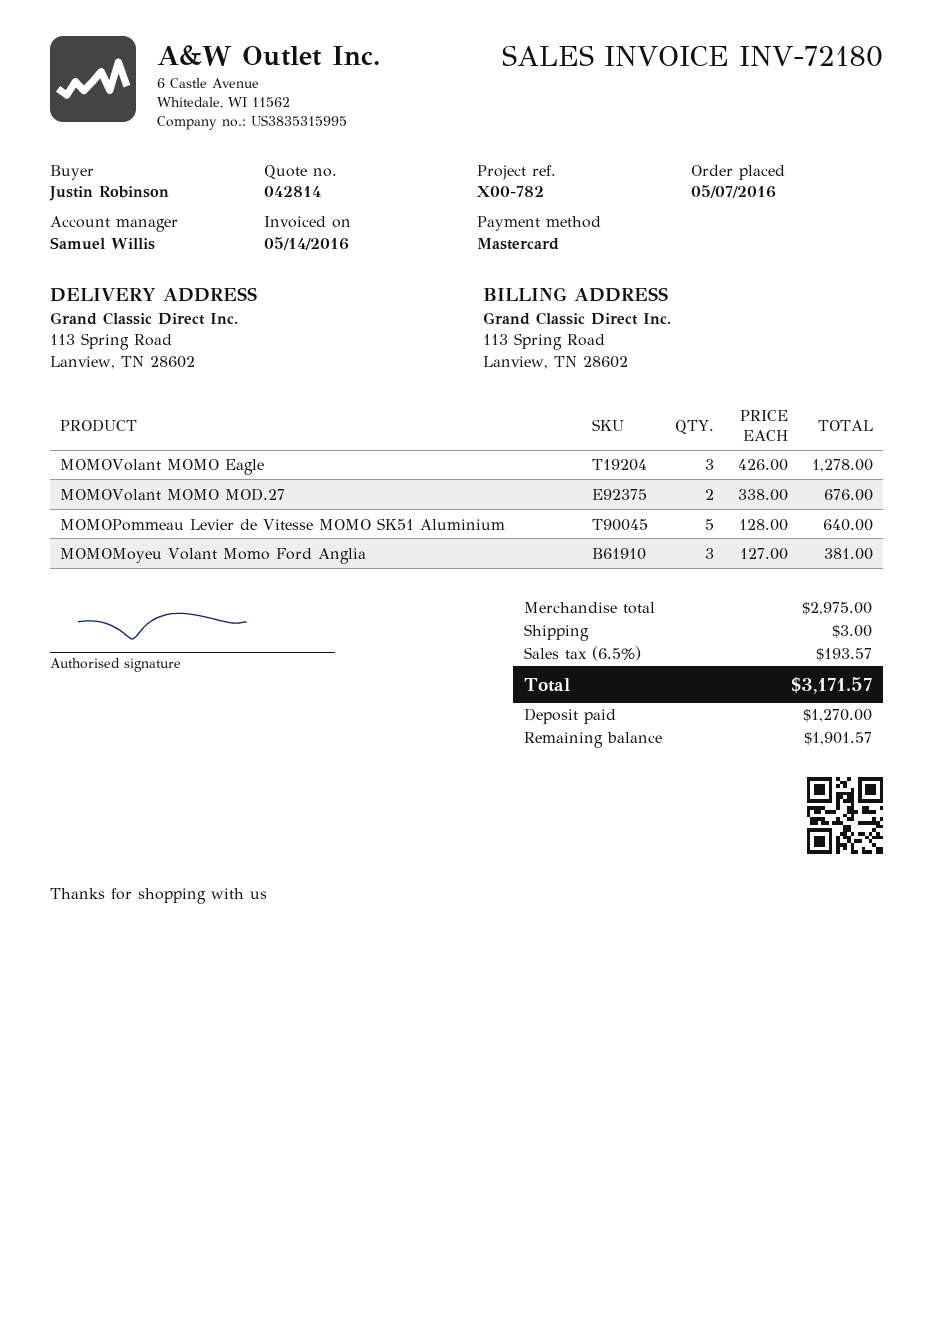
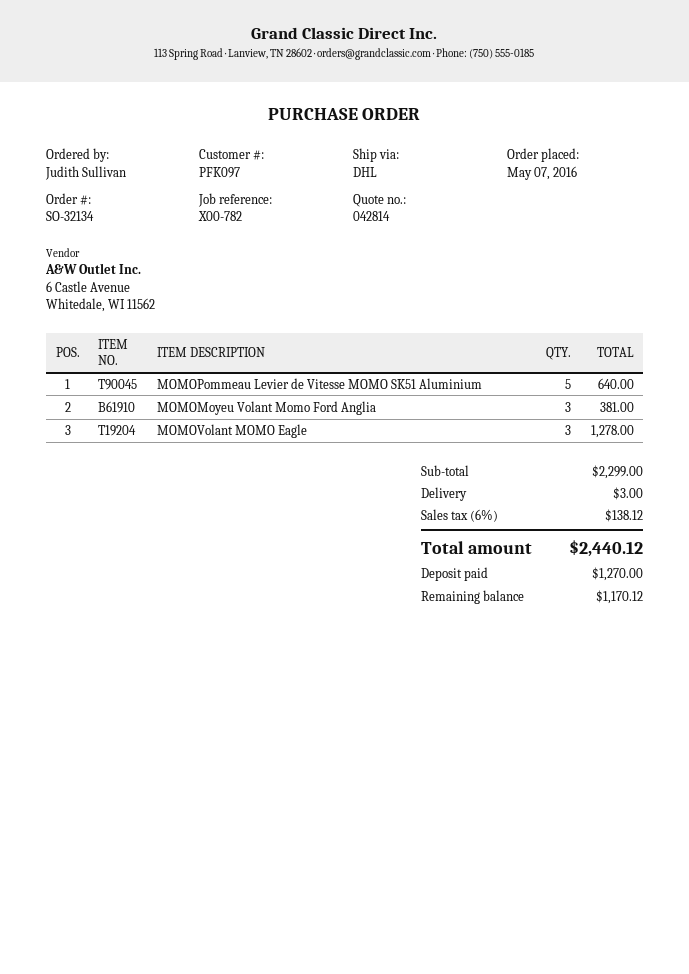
ordered by: Justin Robinson -> Judith Sullivan
MOMOVolant MOMO MOD.27: 2 for 676.00 -> none
subtotal: 2975.00 -> 2299.00
tax: 6.5% = 193.57 -> 6% = 138.12
total: 3171.57 -> 2440.12
balance: 1901.57 -> 1170.12

